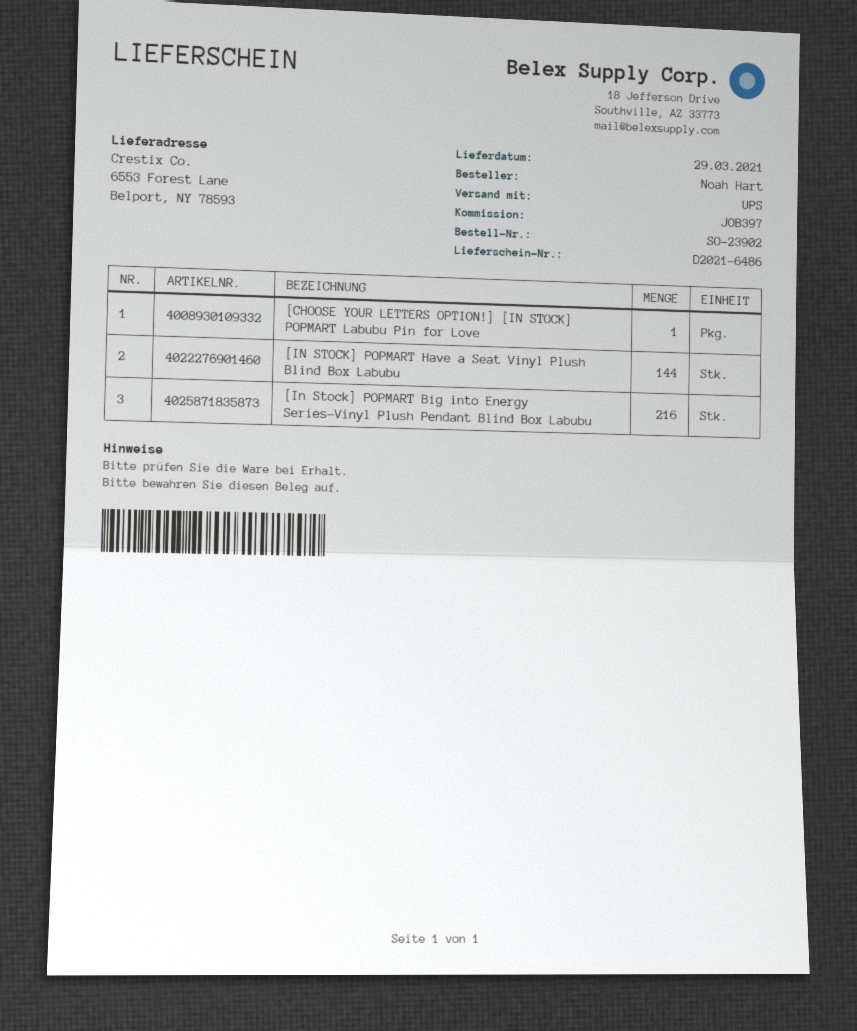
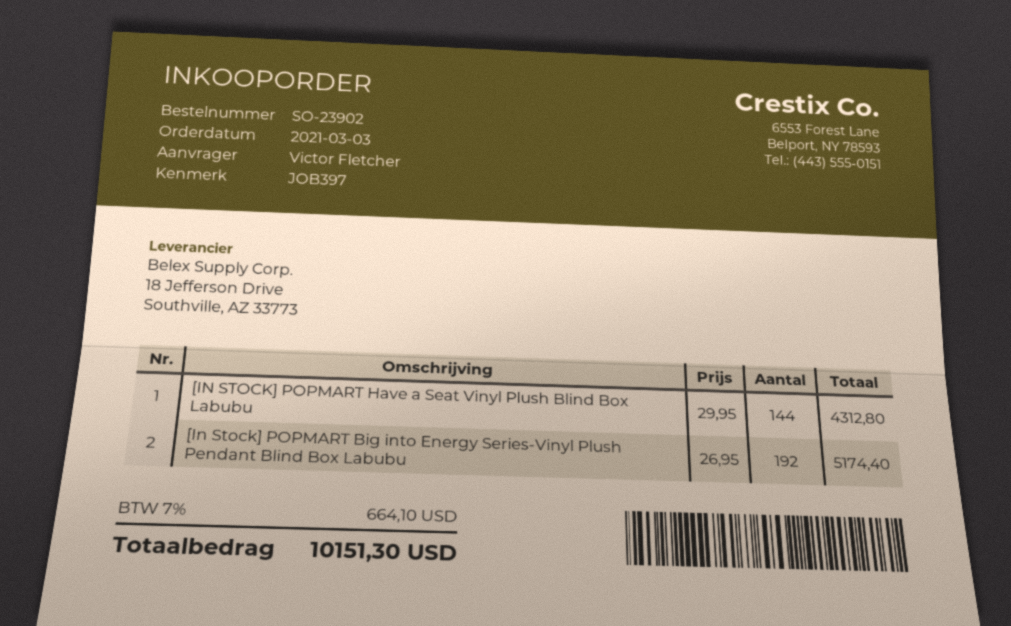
ordered by: Noah Hart -> Victor Fletcher
[CHOOSE YOUR LETTERS OPTION!] [IN STOCK] POPMART Labubu Pin for Love: 1 -> none
[In Stock] POPMART Big into Energy Series-Vinyl Plush Pendant Blind Box Labubu: 216 -> 192

